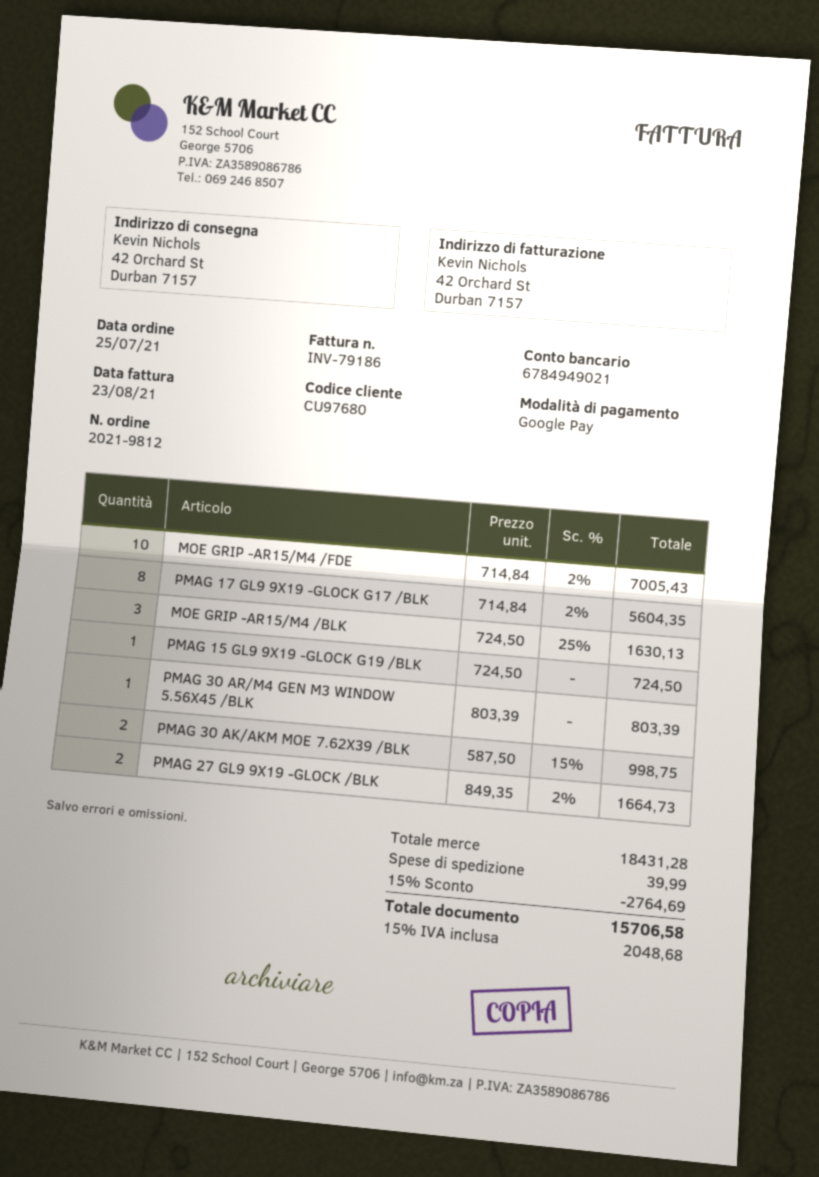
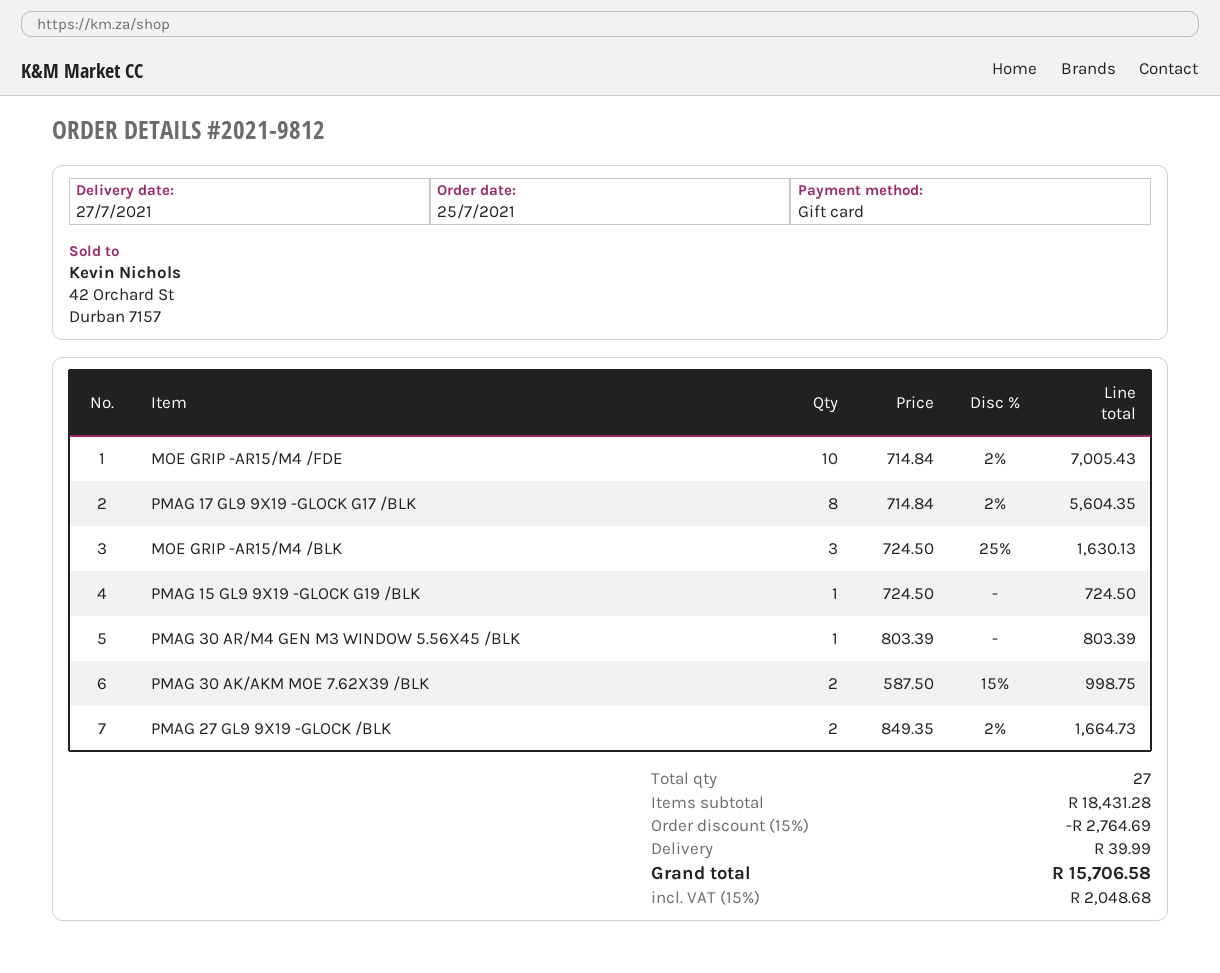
payment method: Google Pay -> gift card

